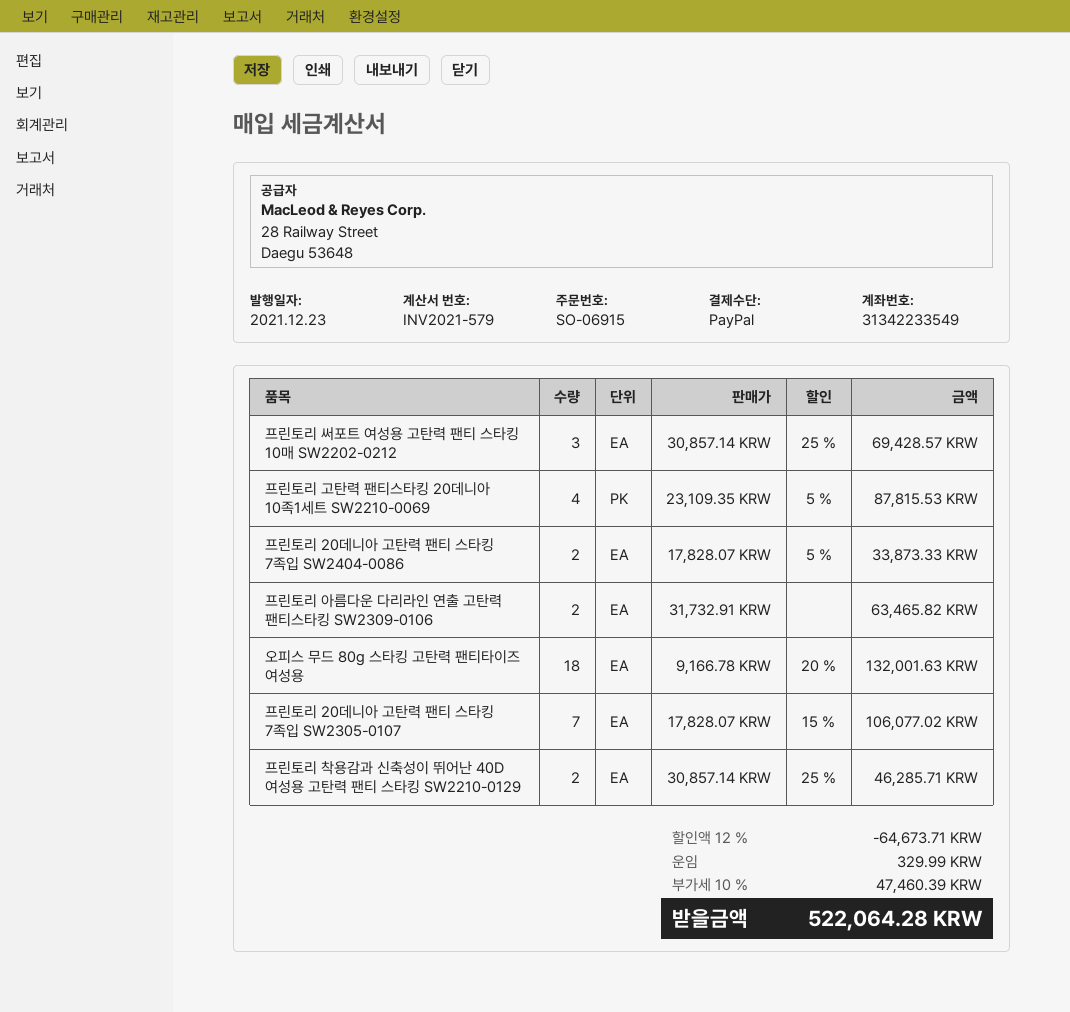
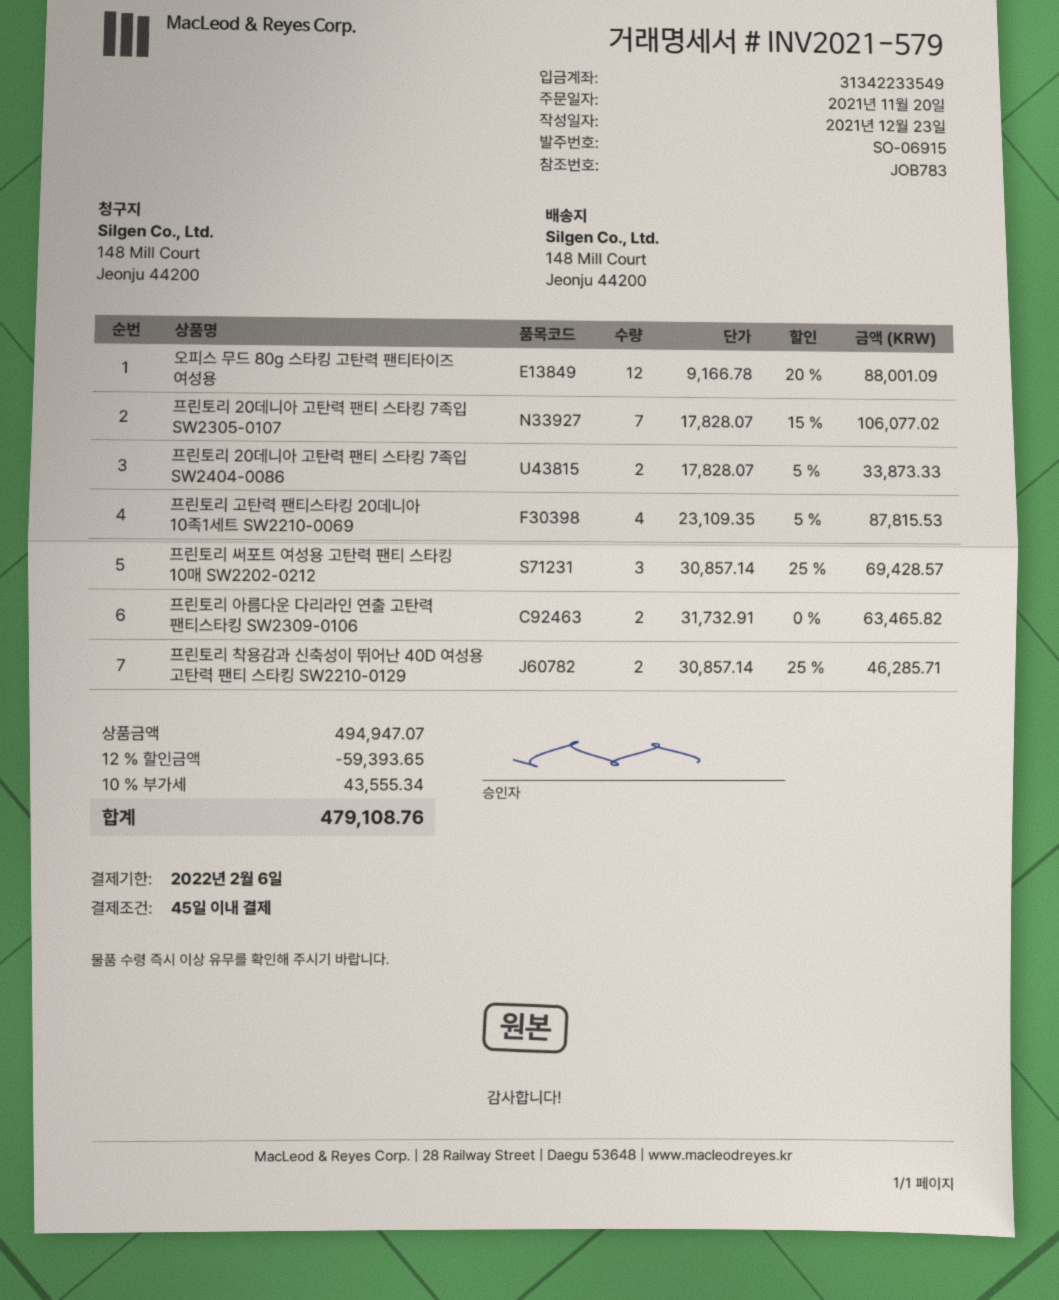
오피스 무드 80g 스타킹 고탄력 팬티타이즈 여성용: 18 x 9166.78 - 20% = 132001.63 -> 12 x 9166.78 - 20% = 88001.09
discount: 12% = 64673.71 -> 12% = 59393.65
shipping: 329.99 -> none
tax: 10% = 47460.39 -> 10% = 43555.34
total: 522064.28 -> 479108.76

